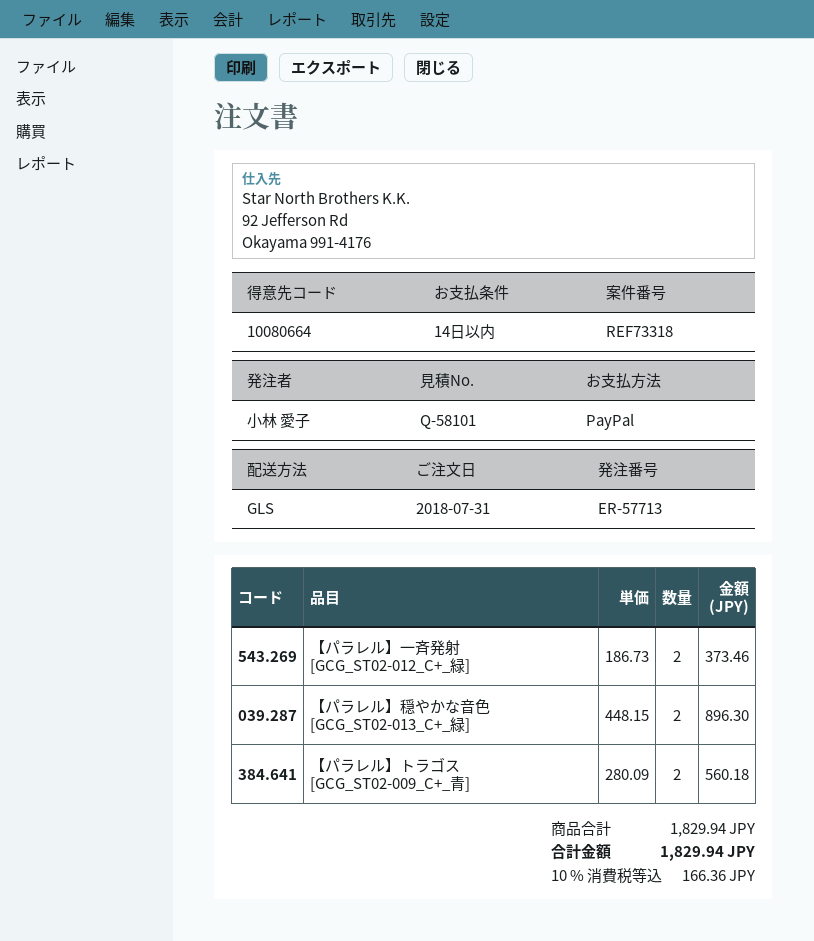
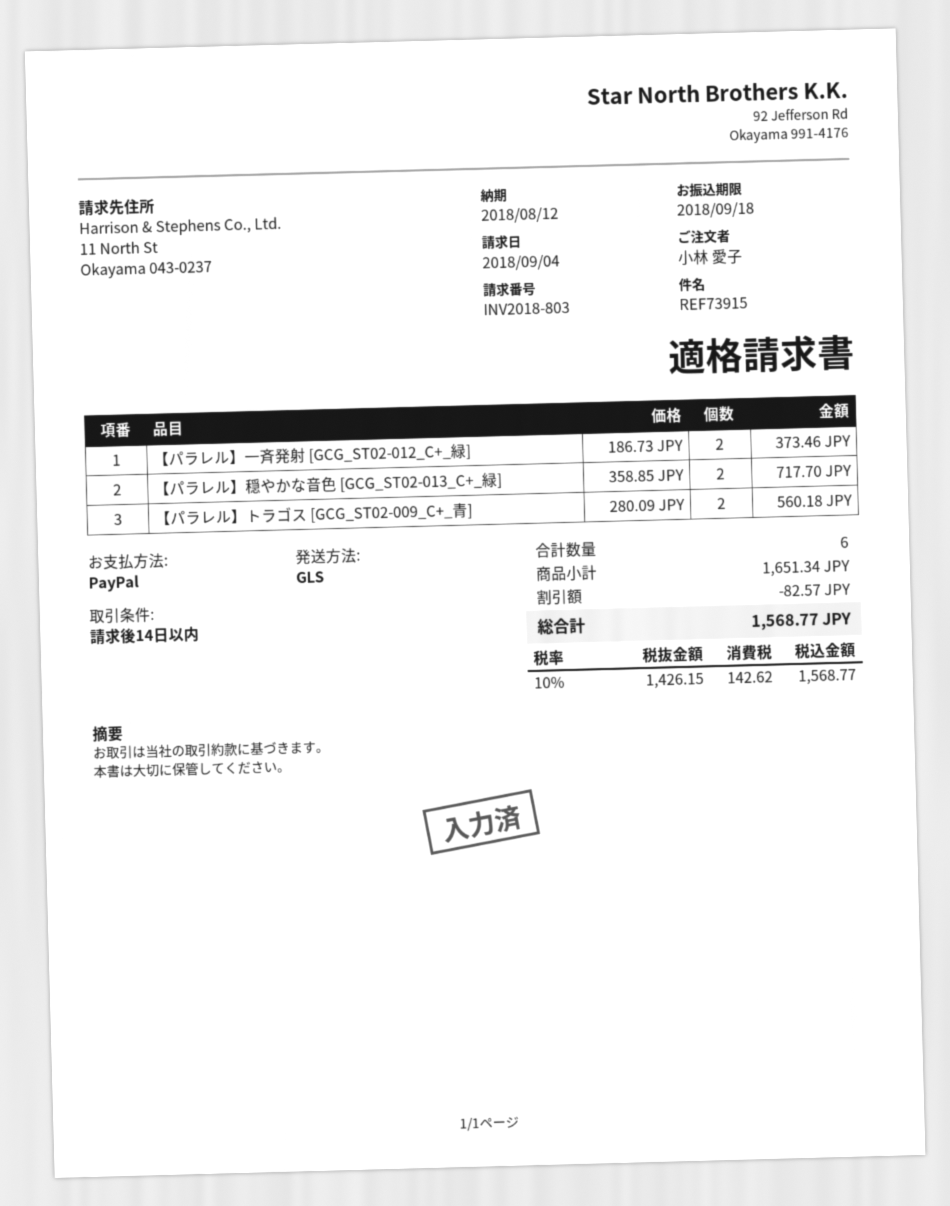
reference: REF73318 -> REF73915
【パラレル】穏やかな音色 [GCG_ST02-013_C+_緑]: 2 x 448.15 = 896.30 -> 2 x 358.85 = 717.70
subtotal: 1829.94 -> 1651.34
discount: none -> 82.57
tax: 10% = 166.36 -> 10% = 142.62
total: 1829.94 -> 1568.77

